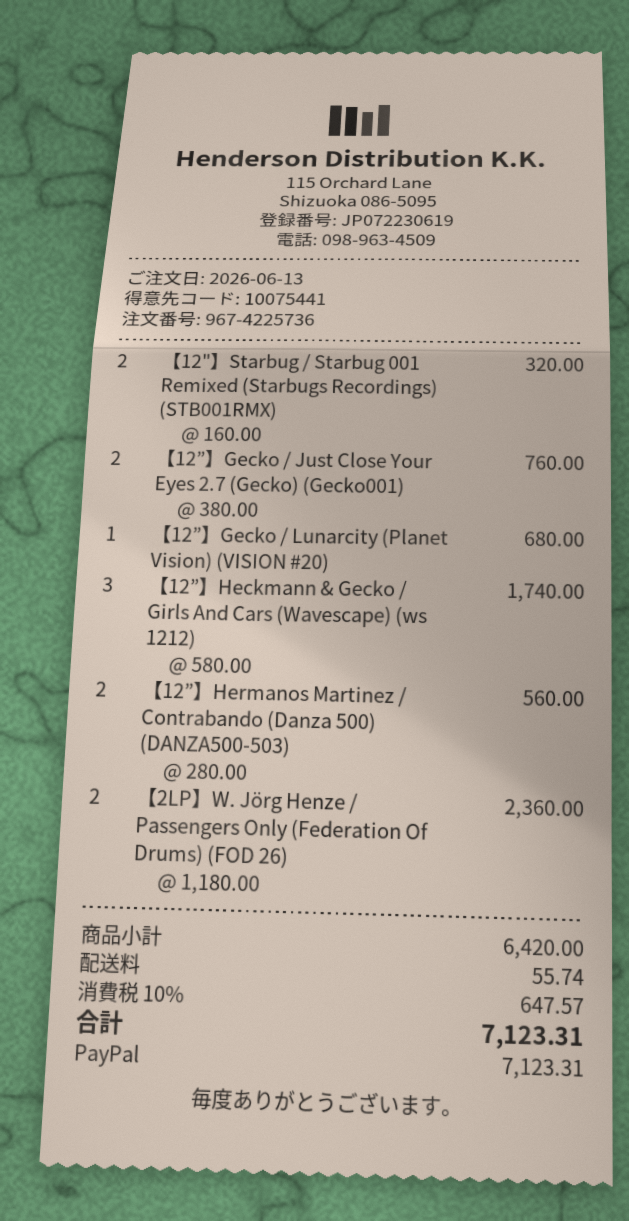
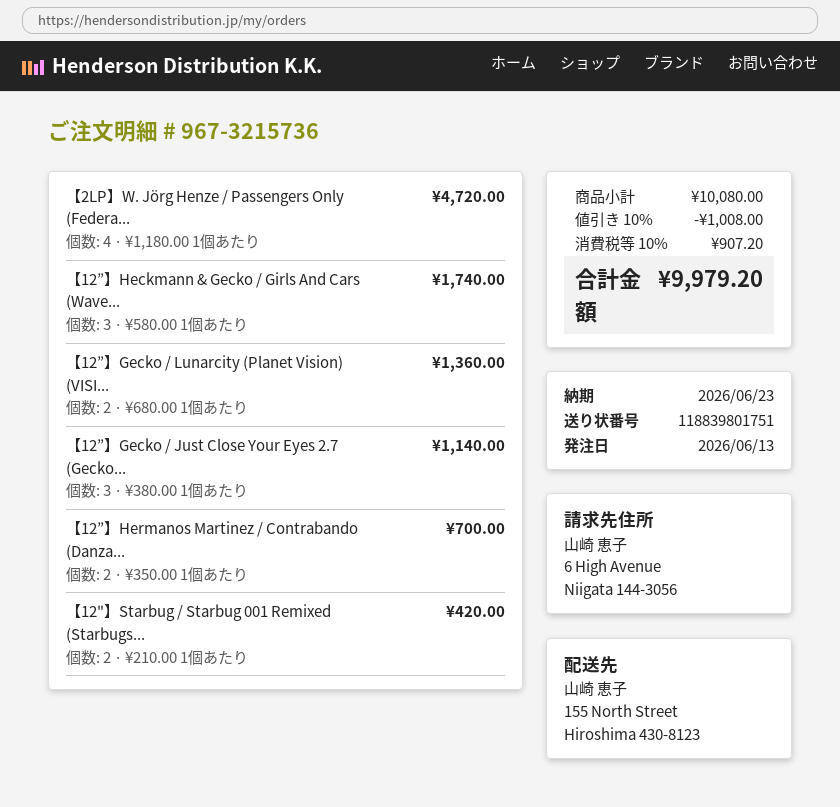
order number: 967-4225736 -> 967-3215736
【12"】Starbug / Starbug 001 Remixed (Starbugs Recordings) (STB001RMX): 2 x 160.00 = 320.00 -> 2 x 210.00 = 420.00
【12”】Gecko / Just Close Your Eyes 2.7 (Gecko) (Gecko001): 2 x 380.00 = 760.00 -> 3 x 380.00 = 1140.00
【12”】Gecko / Lunarcity (Planet Vision) (VISION #20): 1 x 680.00 = 680.00 -> 2 x 680.00 = 1360.00
【12”】Hermanos Martinez / Contrabando (Danza 500) (DANZA500-503): 2 x 280.00 = 560.00 -> 2 x 350.00 = 700.00
【2LP】W. Jörg Henze / Passengers Only (Federation Of Drums) (FOD 26): 2 x 1180.00 = 2360.00 -> 4 x 1180.00 = 4720.00
subtotal: 6420.00 -> 10080.00
discount: none -> 10% = 1008.00
shipping: 55.74 -> none
tax: 10% = 647.57 -> 10% = 907.20
total: 7123.31 -> 9979.20

